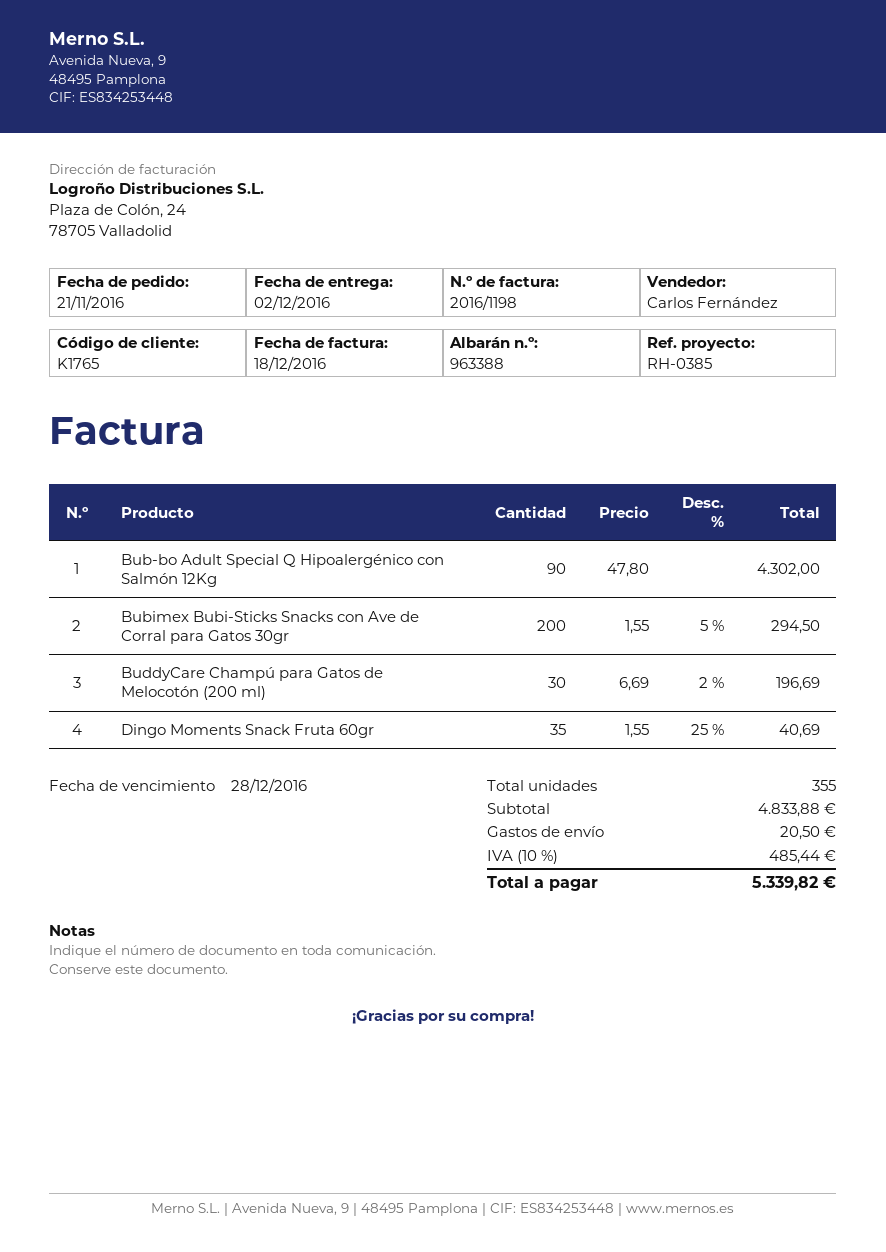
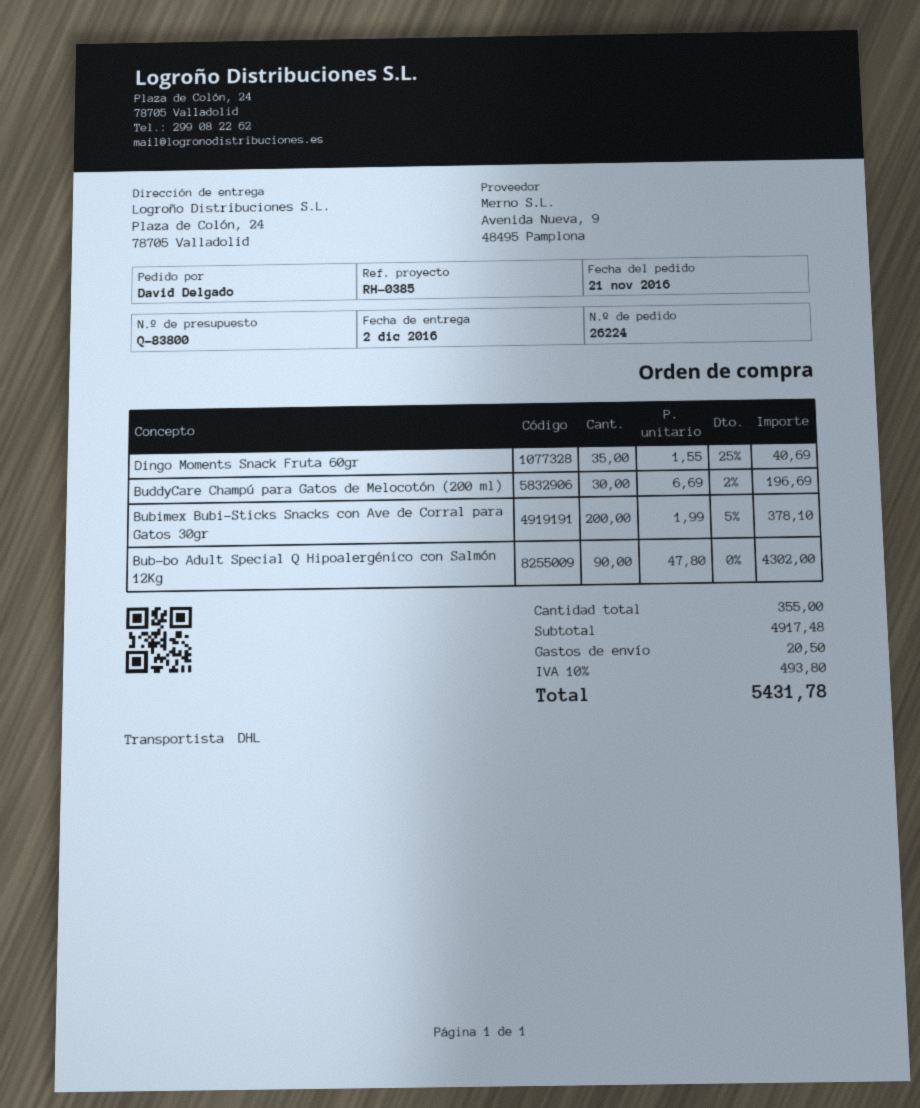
Bubimex Bubi-Sticks Snacks con Ave de Corral para Gatos 30gr: 200 x 1.55 - 5% = 294.50 -> 200 x 1.99 - 5% = 378.10
subtotal: 4833.88 -> 4917.48
tax: 10% = 485.44 -> 10% = 493.80
total: 5339.82 -> 5431.78

